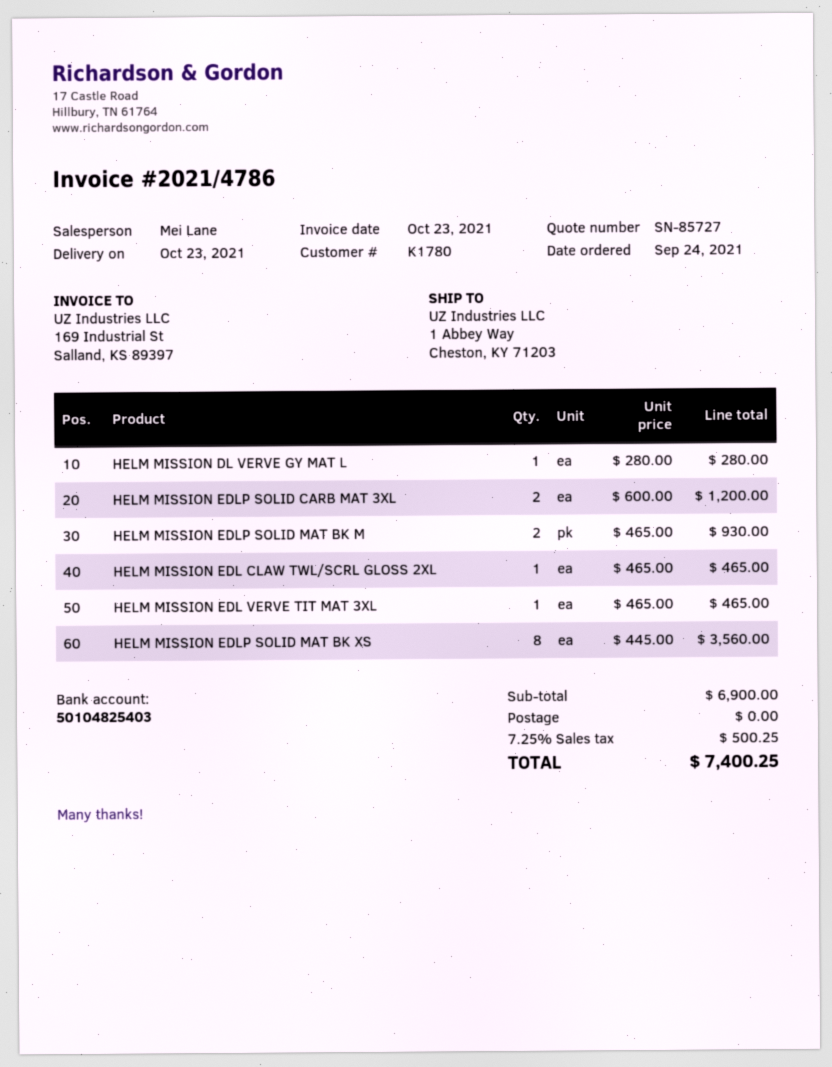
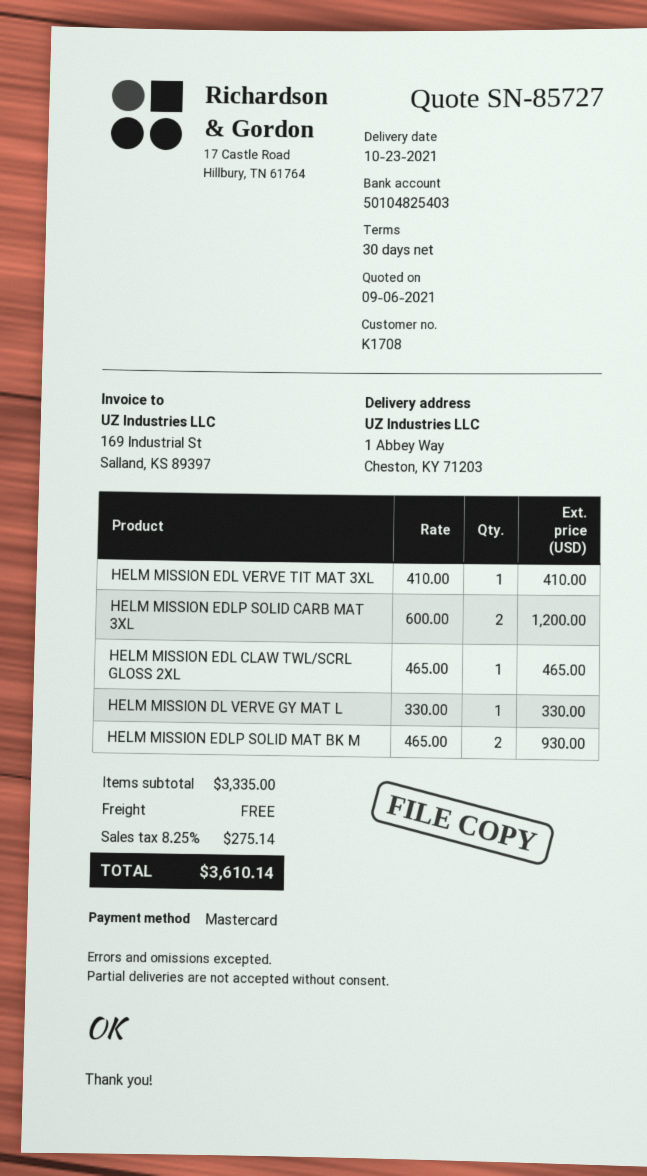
customer number: K1780 -> K1708
HELM MISSION DL VERVE GY MAT L: 1 x 280.00 = 280.00 -> 1 x 330.00 = 330.00
HELM MISSION EDL VERVE TIT MAT 3XL: 1 x 465.00 = 465.00 -> 1 x 410.00 = 410.00
HELM MISSION EDLP SOLID MAT BK XS: 8 x 445.00 = 3560.00 -> none
subtotal: 6900.00 -> 3335.00
tax: 7.25% = 500.25 -> 8.25% = 275.14
total: 7400.25 -> 3610.14

